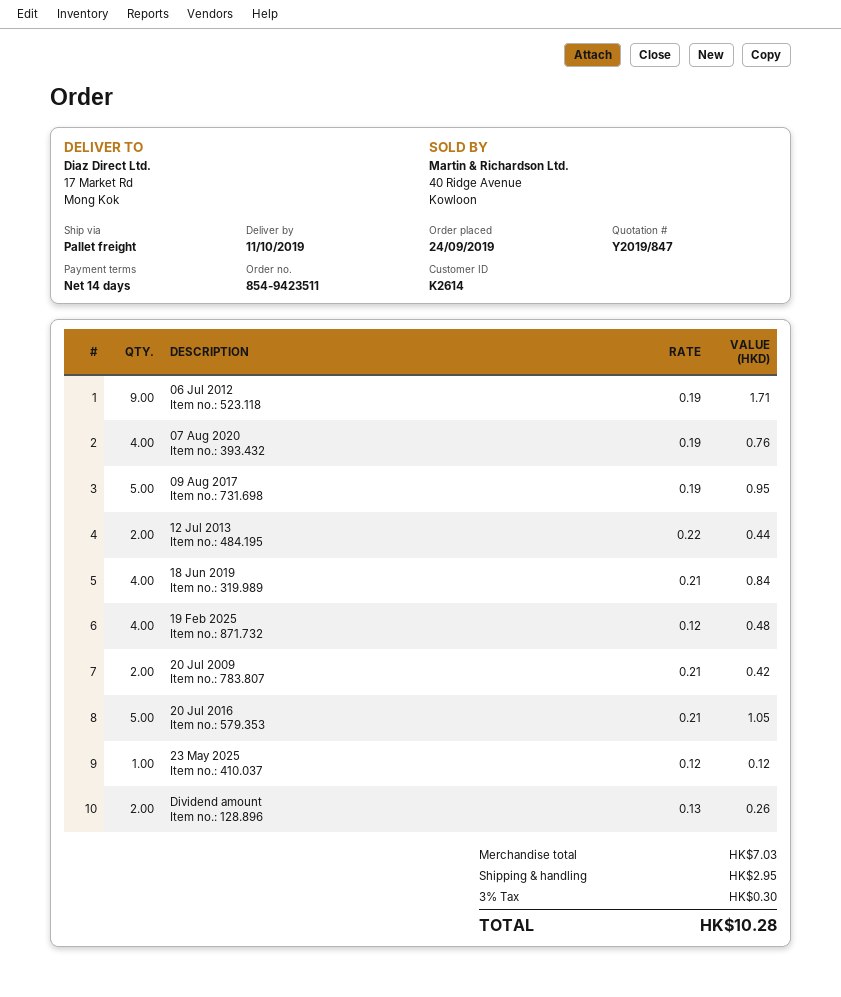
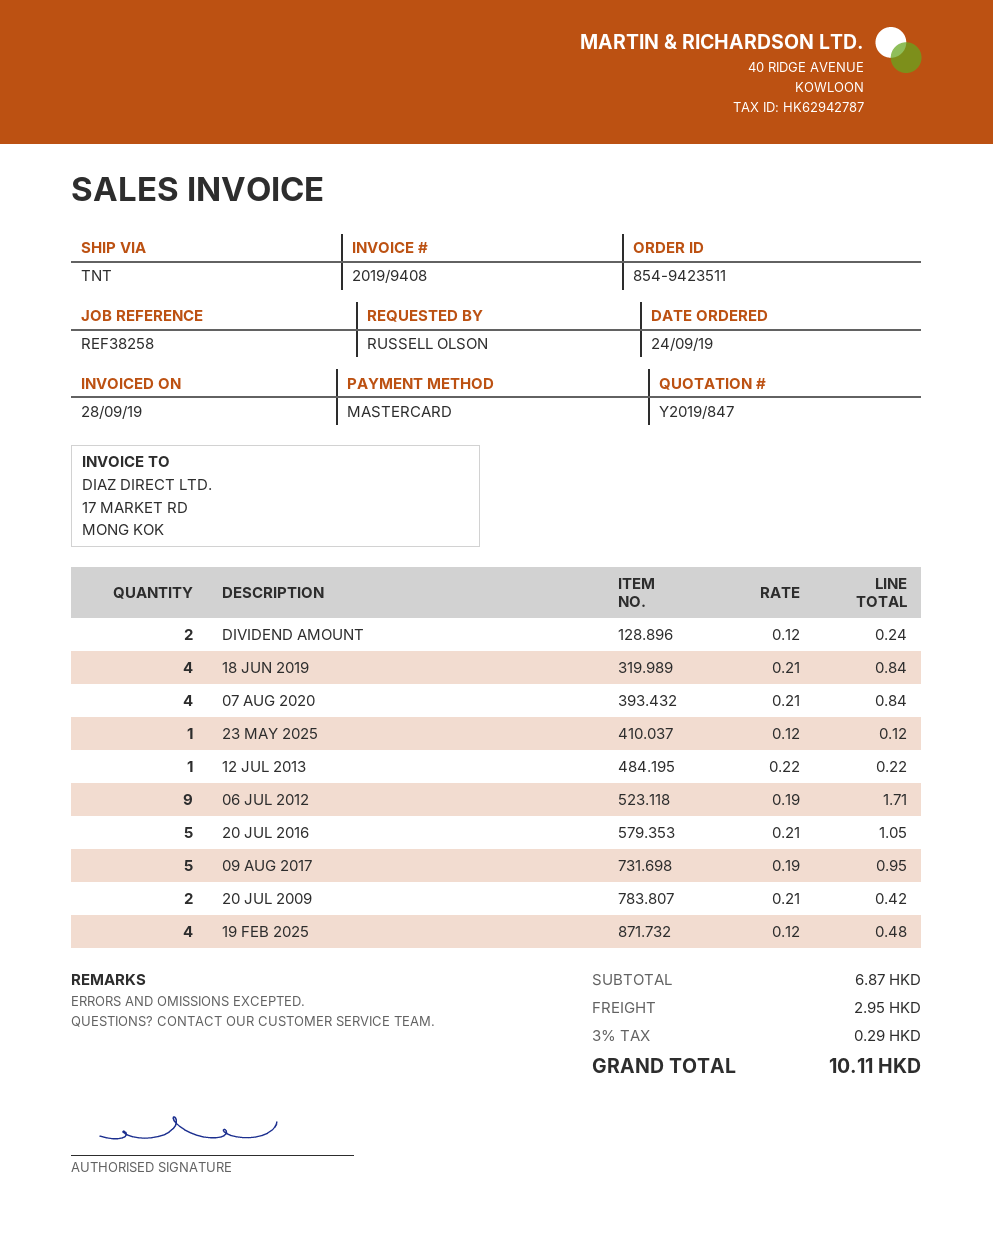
shipping method: pallet freight -> TNT
07 Aug 2020: 4 x 0.19 = 0.76 -> 4 x 0.21 = 0.84
12 Jul 2013: 2 x 0.22 = 0.44 -> 1 x 0.22 = 0.22
Dividend amount: 2 x 0.13 = 0.26 -> 2 x 0.12 = 0.24
subtotal: 7.03 -> 6.87
tax: 3% = 0.30 -> 3% = 0.29
total: 10.28 -> 10.11

